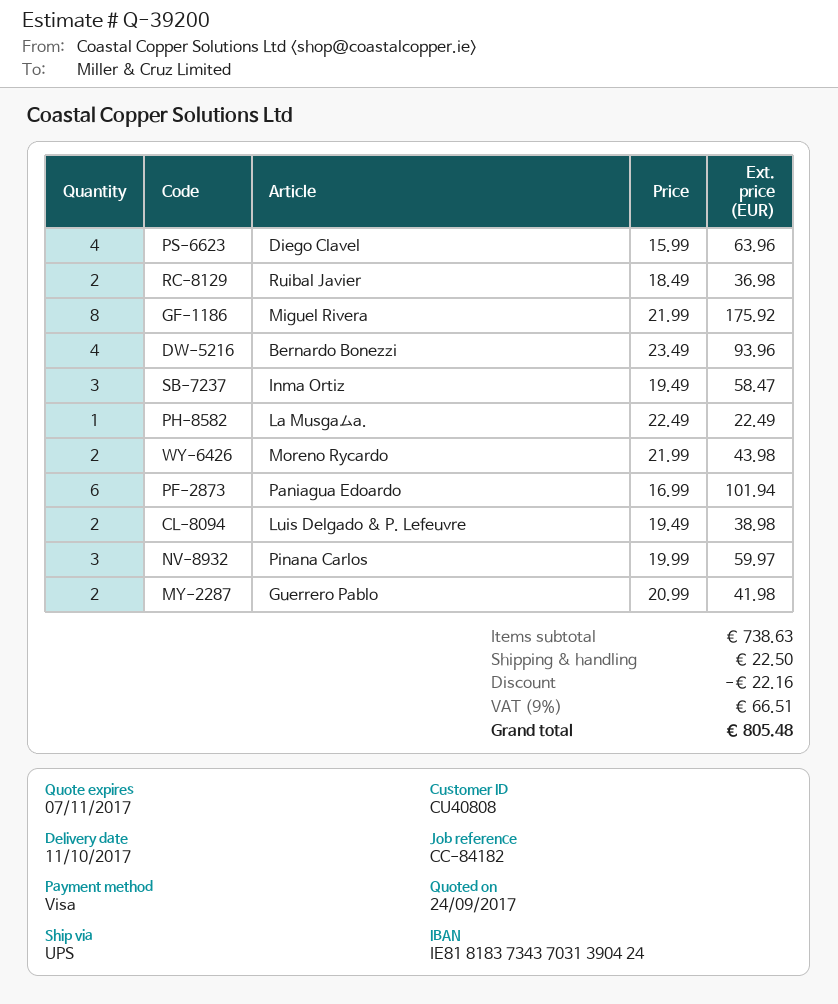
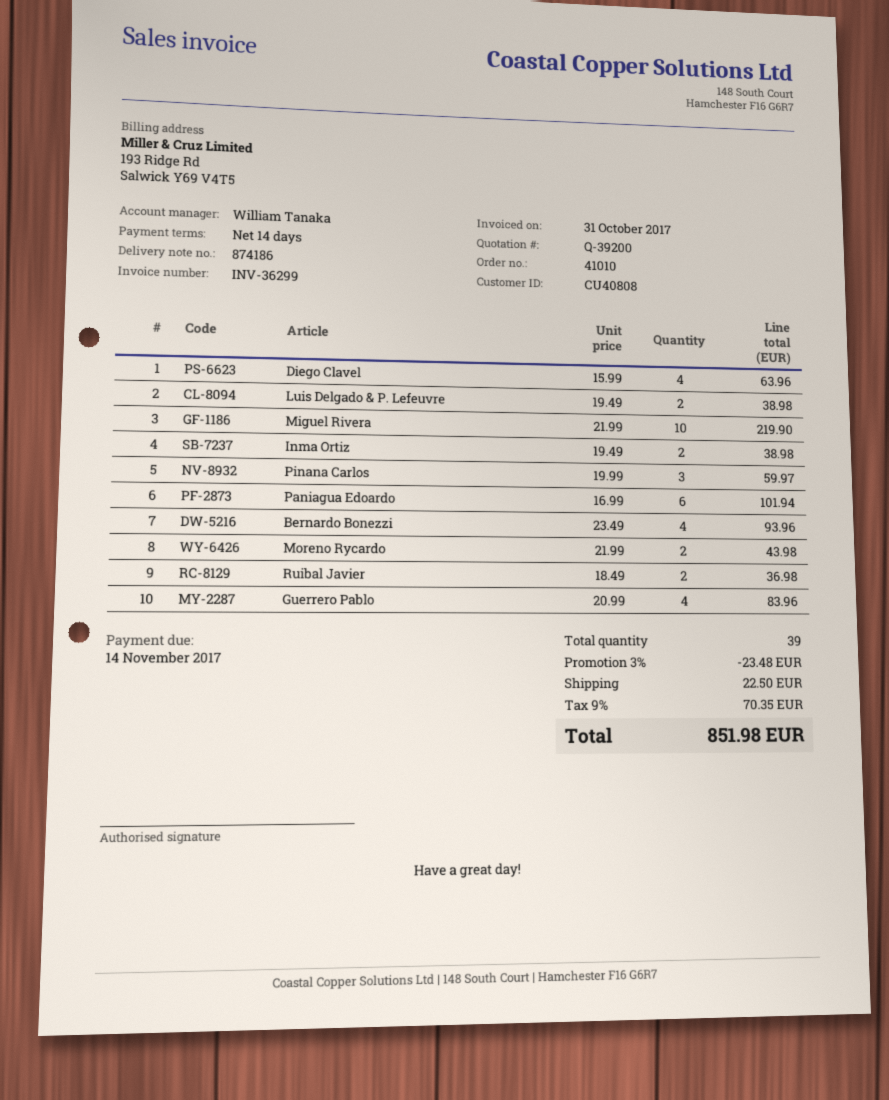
Miguel Rivera: 8 x 21.99 = 175.92 -> 10 x 21.99 = 219.90
Inma Ortiz: 3 x 19.49 = 58.47 -> 2 x 19.49 = 38.98
La Musgaムa.: 1 x 22.49 = 22.49 -> none
Guerrero Pablo: 2 x 20.99 = 41.98 -> 4 x 20.99 = 83.96
discount: 22.16 -> 23.48
tax: 9% = 66.51 -> 9% = 70.35
total: 805.48 -> 851.98

